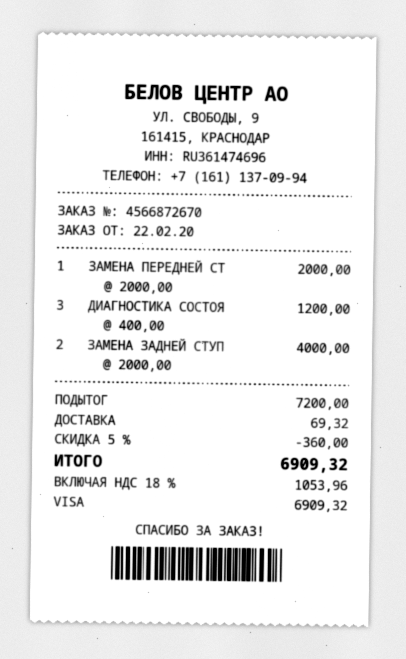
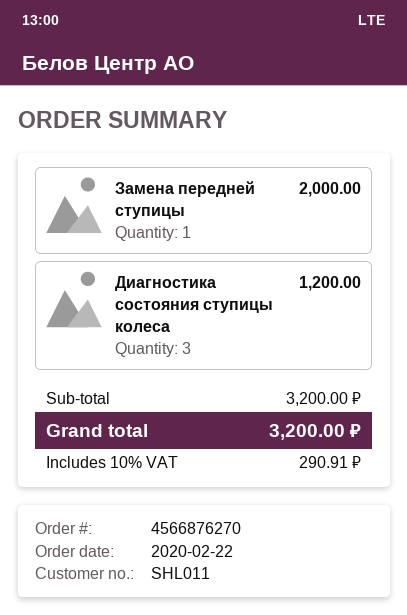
order number: 4566872670 -> 4566876270
ЗАМЕНА ЗАДНЕЙ СТУП: 2 for 4000.00 -> none
subtotal: 7200.00 -> 3200.00
discount: 5% = 360.00 -> none
shipping: 69.32 -> none
tax: 18% = 1053.96 -> 10% = 290.91
total: 6909.32 -> 3200.00

